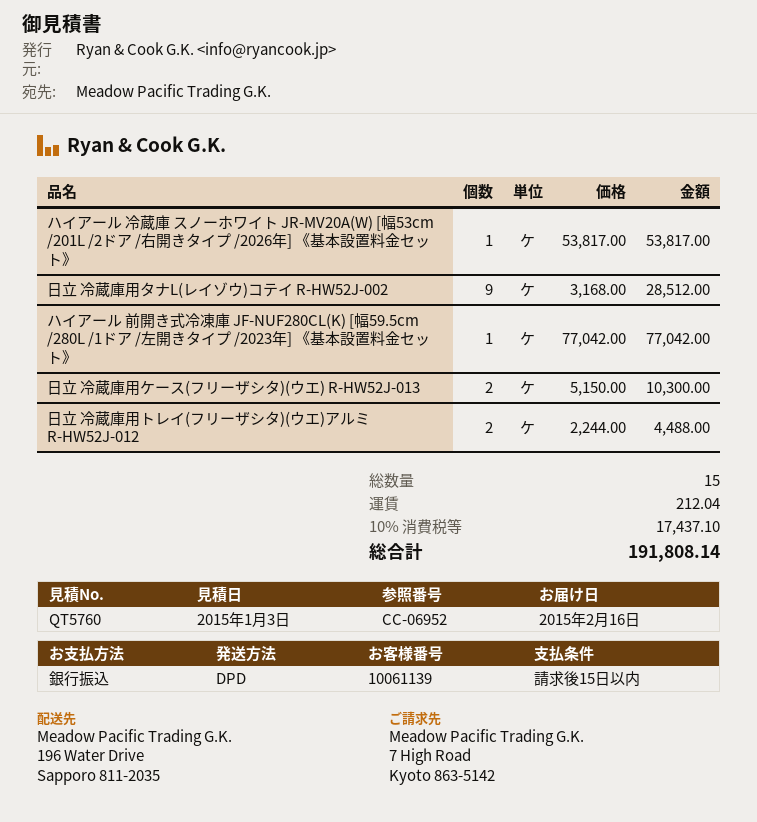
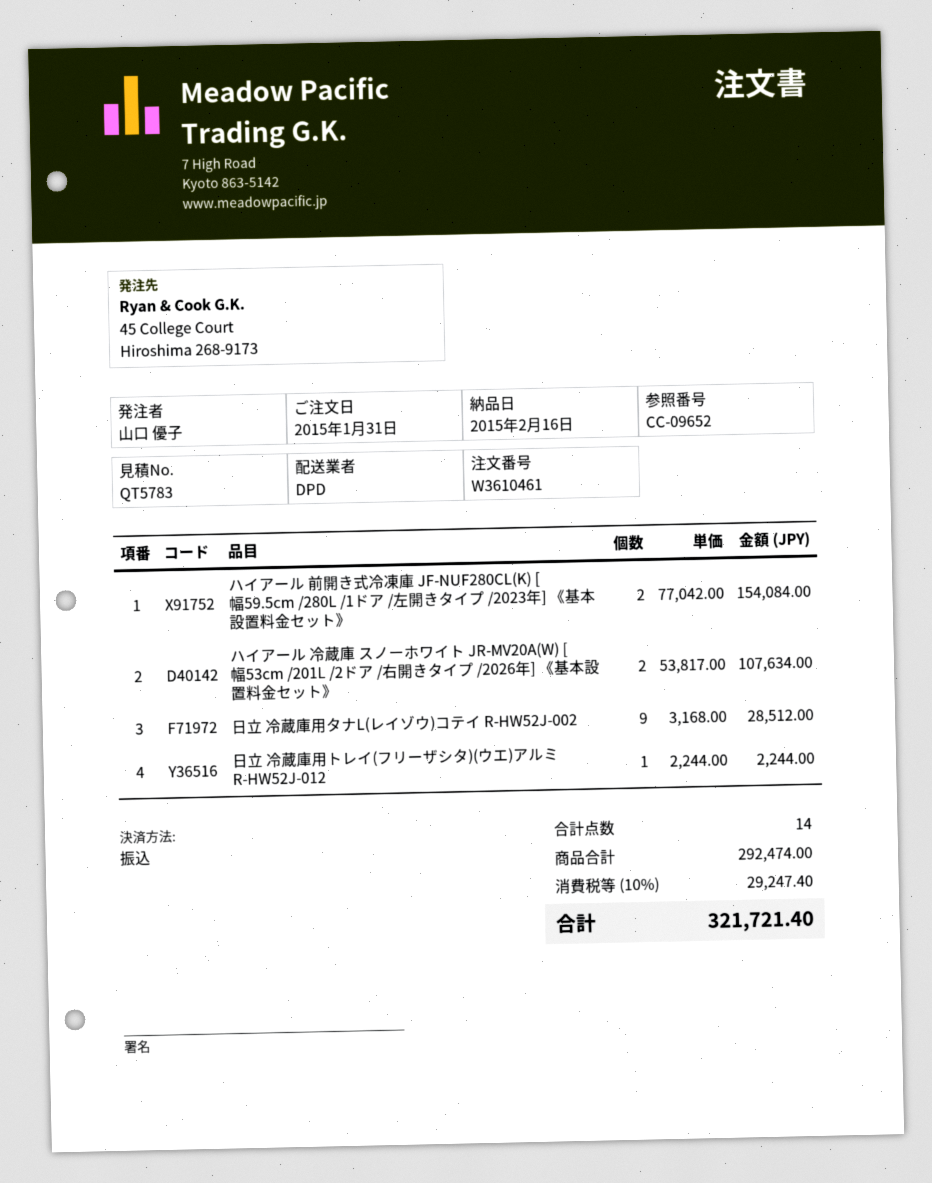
quote number: QT5760 -> QT5783
reference: CC-06952 -> CC-09652
ハイアール 冷蔵庫 スノーホワイト JR-MV20A(W) [幅53cm /201L /2ドア /右開きタイプ /2026年] 《基本設置料金セット》: 1 x 53817.00 = 53817.00 -> 2 x 53817.00 = 107634.00
ハイアール 前開き式冷凍庫 JF-NUF280CL(K) [幅59.5cm /280L /1ドア /左開きタイプ /2023年] 《基本設置料金セット》: 1 x 77042.00 = 77042.00 -> 2 x 77042.00 = 154084.00
日立 冷蔵庫用ケース(フリーザシタ)(ウエ) R-HW52J-013: 2 x 5150.00 = 10300.00 -> none
日立 冷蔵庫用トレイ(フリーザシタ)(ウエ)アルミ R-HW52J-012: 2 x 2244.00 = 4488.00 -> 1 x 2244.00 = 2244.00
total quantity: 15 -> 14
shipping: 212.04 -> none
tax: 10% = 17437.10 -> 10% = 29247.40
total: 191808.14 -> 321721.40

